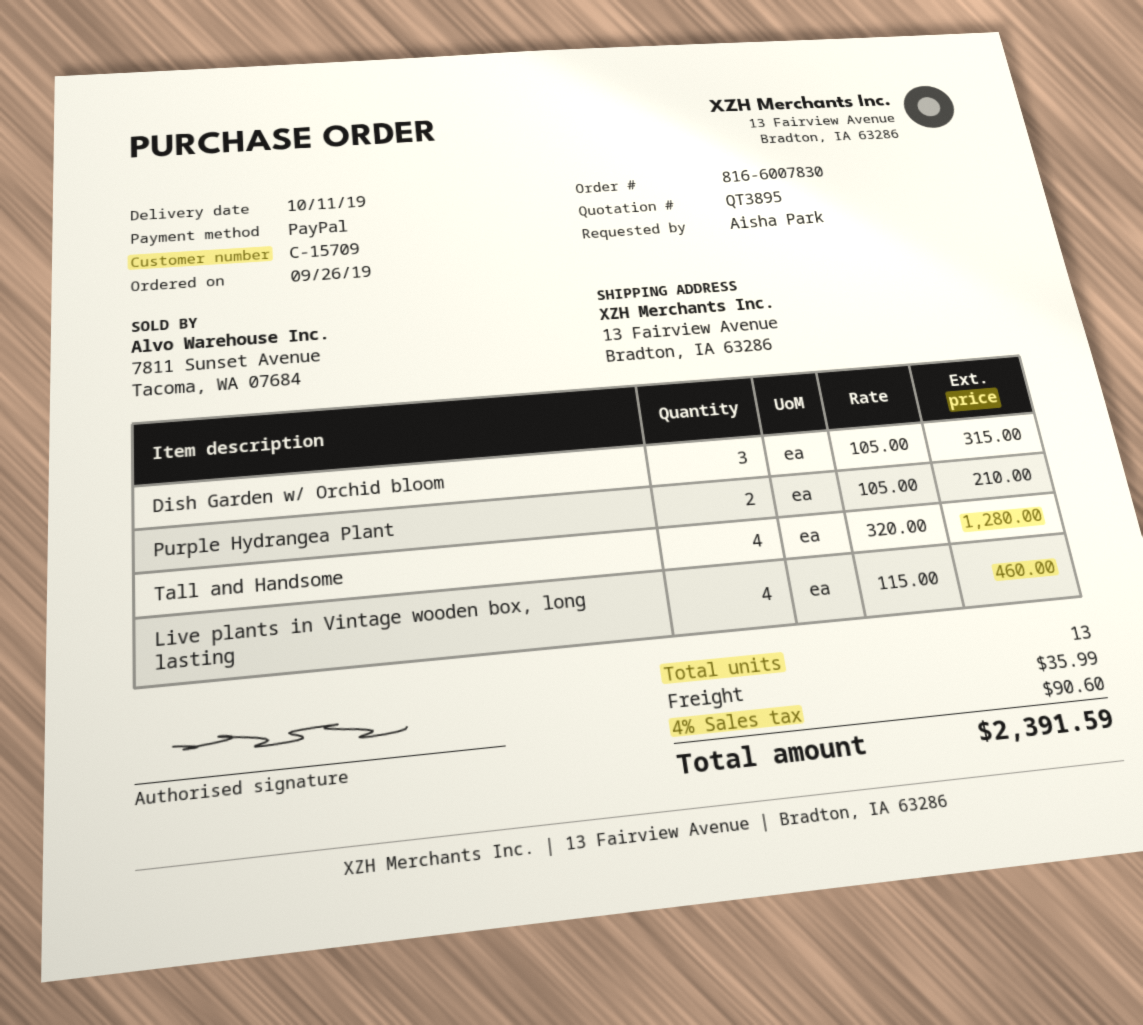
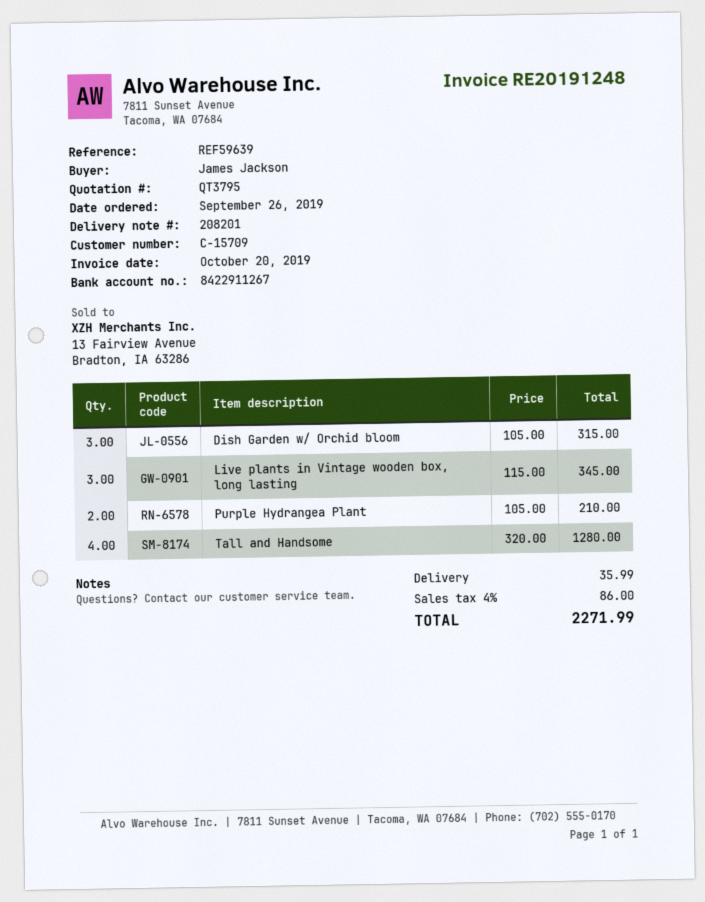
quote number: QT3895 -> QT3795
ordered by: Aisha Park -> James Jackson
Live plants in Vintage wooden box, long lasting: 4 x 115.00 = 460.00 -> 3 x 115.00 = 345.00
tax: 4% = 90.60 -> 4% = 86.00
total: 2391.59 -> 2271.99

